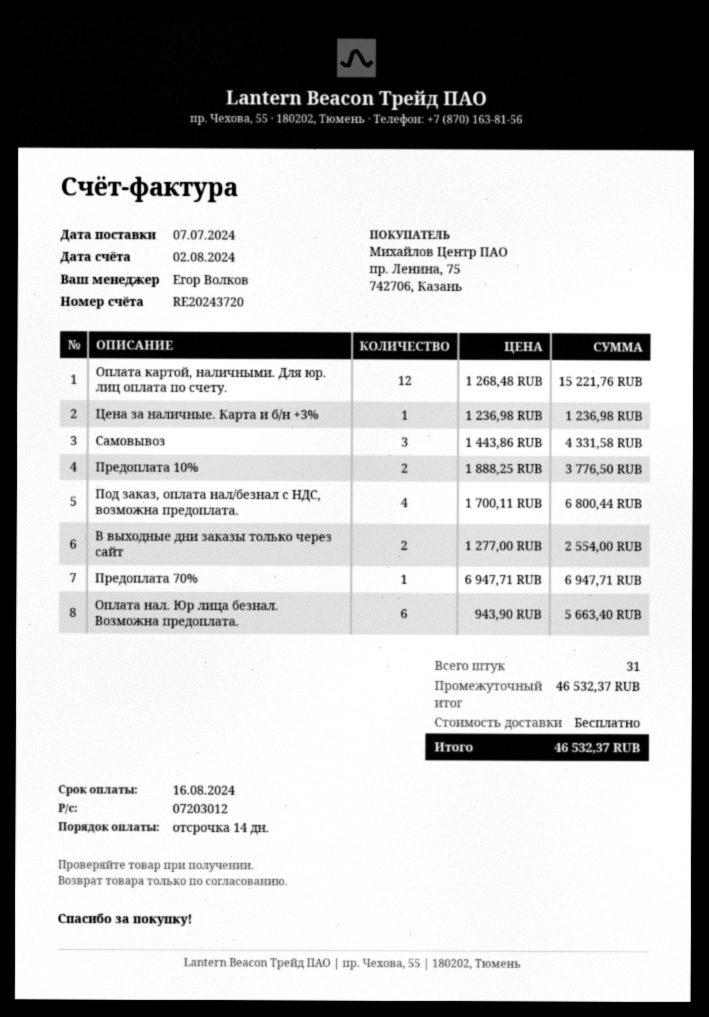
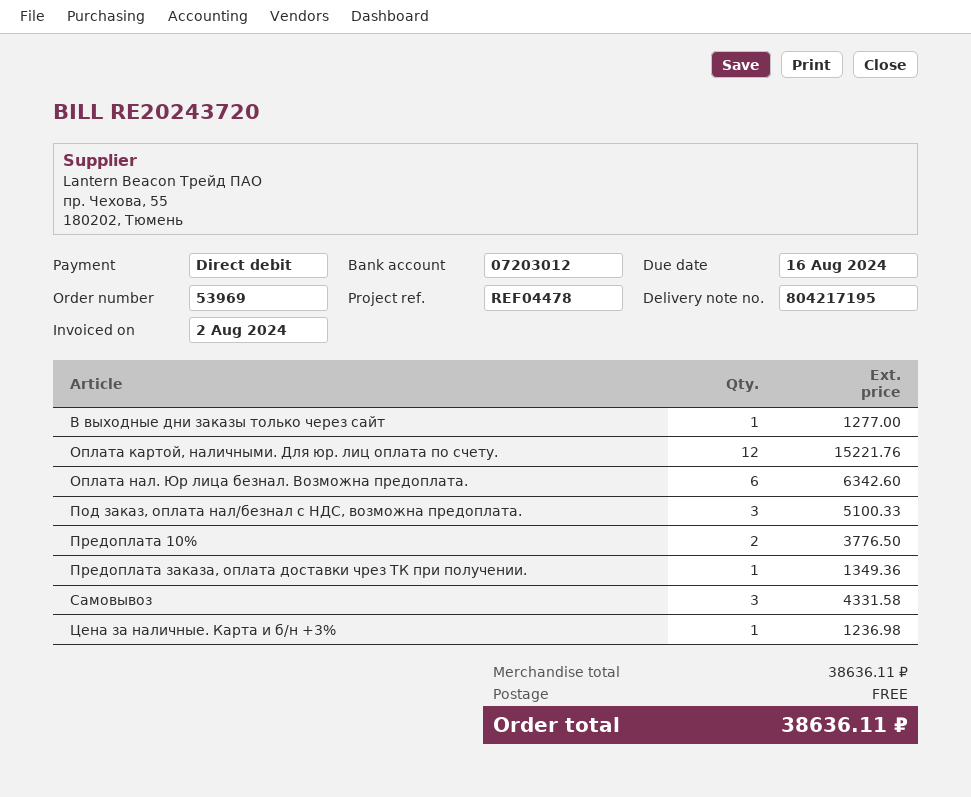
Под заказ, оплата нал/безнал с НДС, возможна предоплата.: 4 for 6800.44 -> 3 for 5100.33
В выходные дни заказы только через сайт: 2 for 2554.00 -> 1 for 1277.00
Предоплата 70%: 1 for 6947.71 -> none
Оплата нал. Юр лица безнал. Возможна предоплата.: 6 for 5663.40 -> 6 for 6342.60
Предоплата заказа, оплата доставки чрез ТК при получении.: none -> 1 for 1349.36
subtotal: 46532.37 -> 38636.11
total: 46532.37 -> 38636.11

